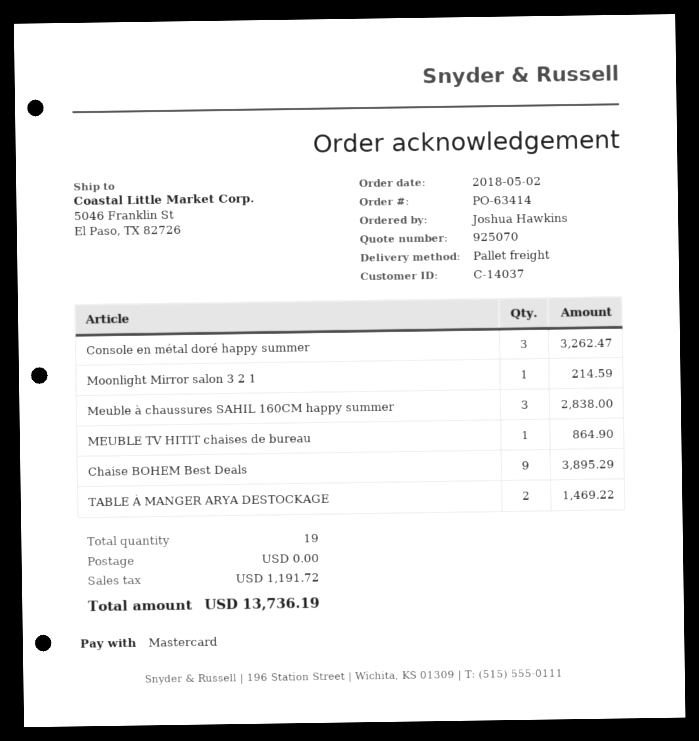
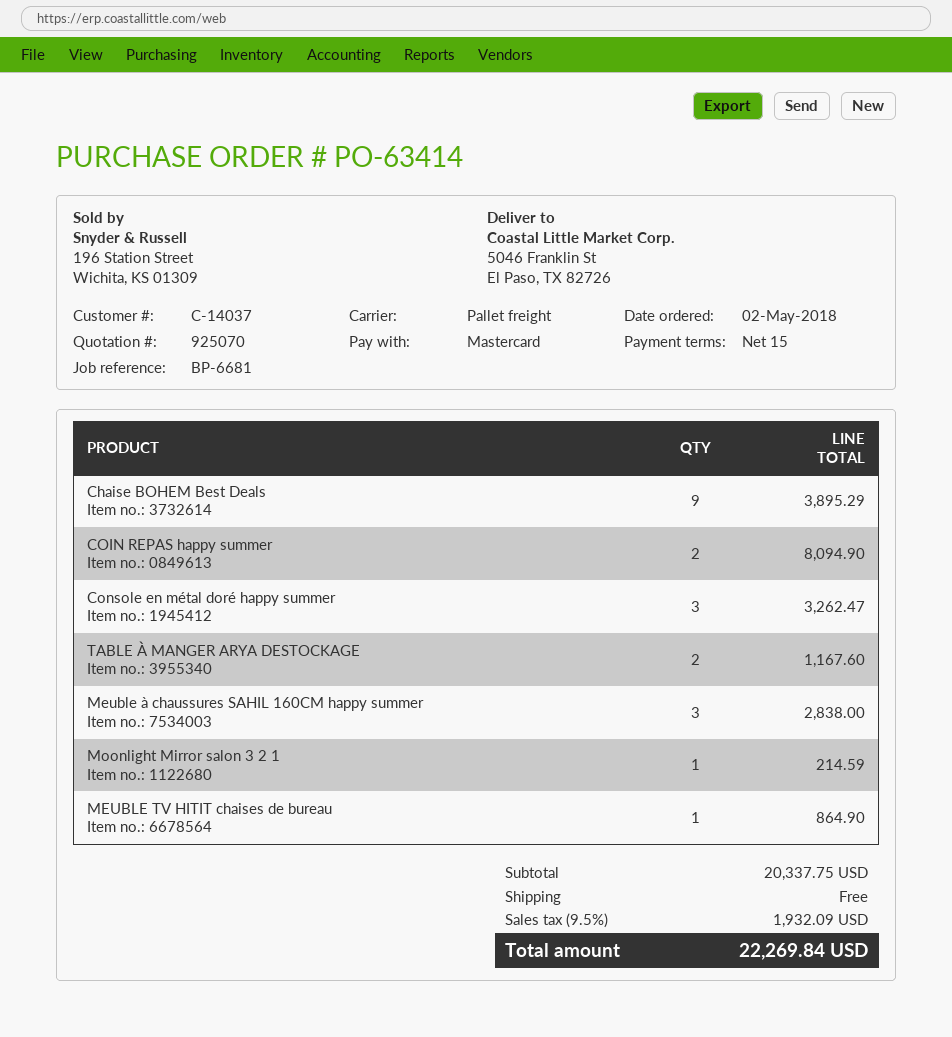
TABLE À MANGER ARYA DESTOCKAGE: 2 for 1469.22 -> 2 for 1167.60
COIN REPAS happy summer: none -> 2 for 8094.90
tax: 1191.72 -> 1932.09
total: 13736.19 -> 22269.84

